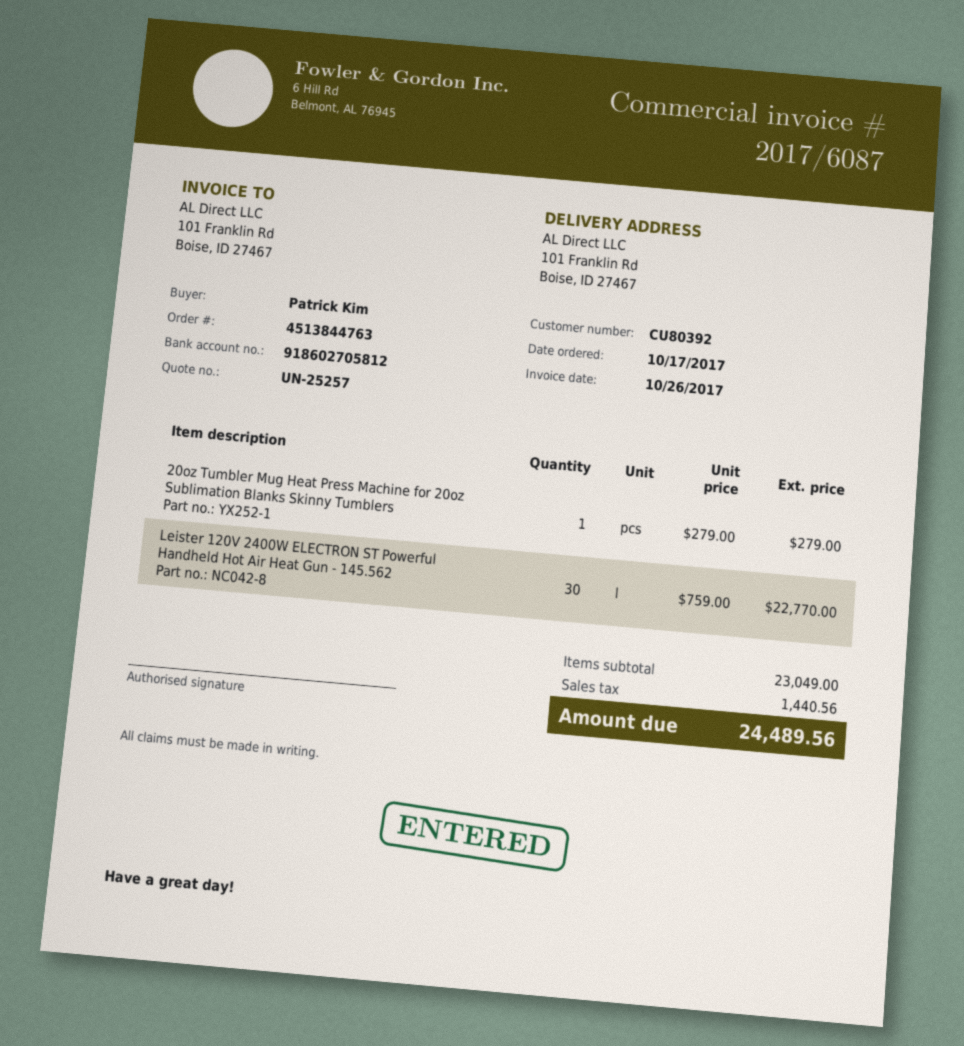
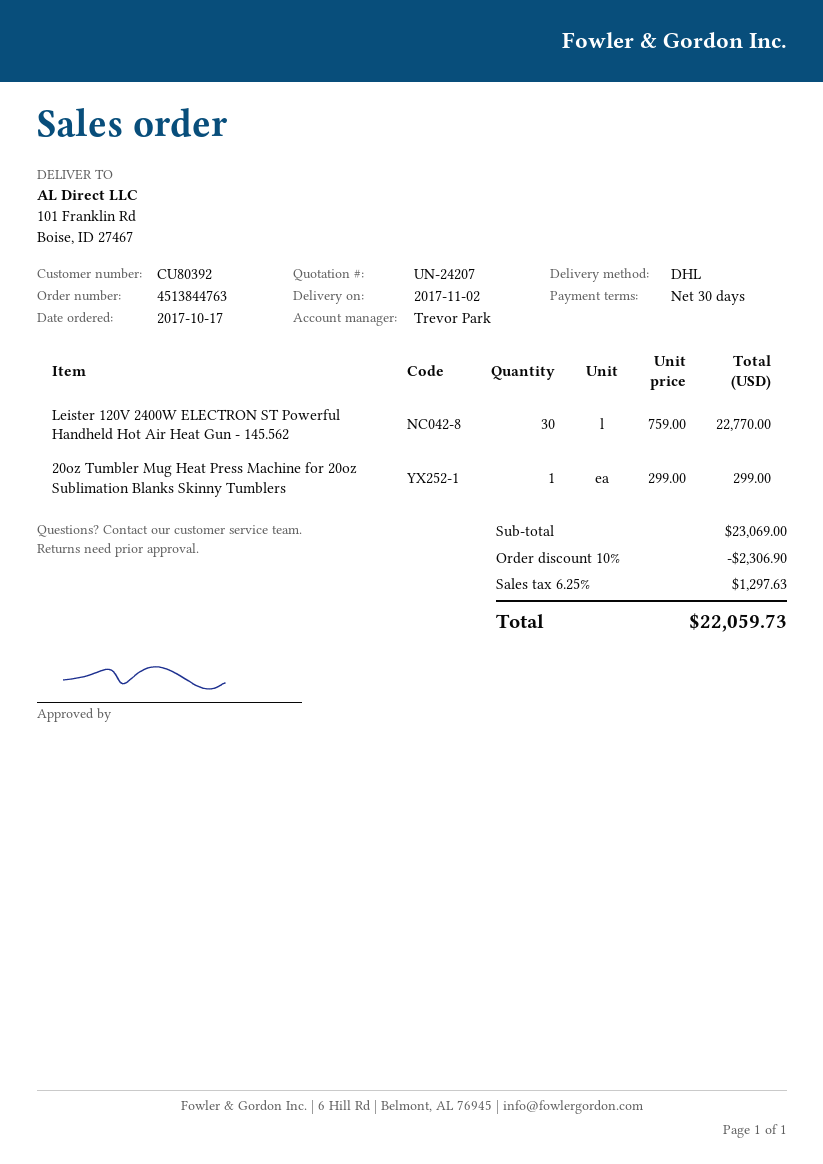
quote number: UN-25257 -> UN-24207
20oz Tumbler Mug Heat Press Machine for 20oz Sublimation Blanks Skinny Tumblers: 1 x 279.00 = 279.00 -> 1 x 299.00 = 299.00
subtotal: 23049.00 -> 23069.00
discount: none -> 10% = 2306.90
tax: 1440.56 -> 1297.63
total: 24489.56 -> 22059.73

